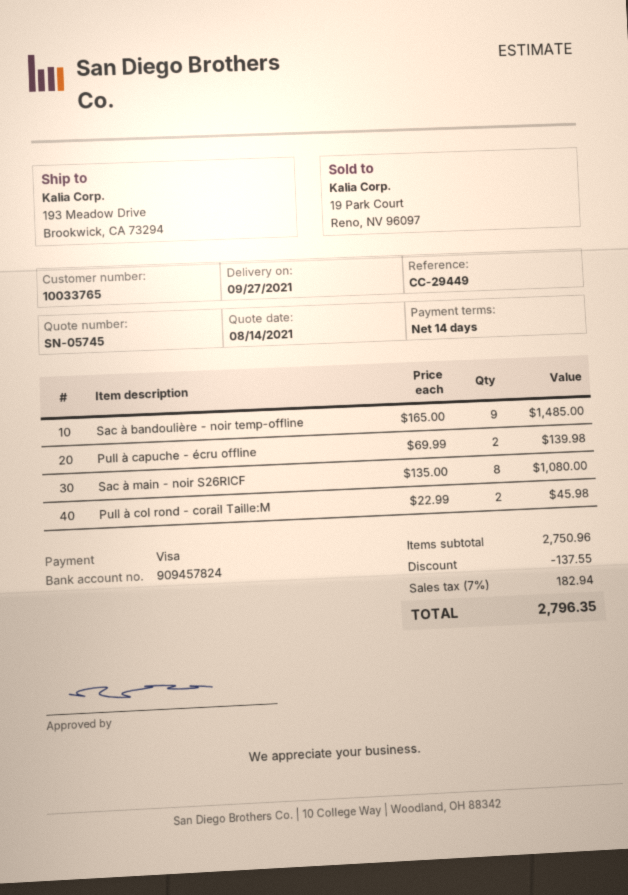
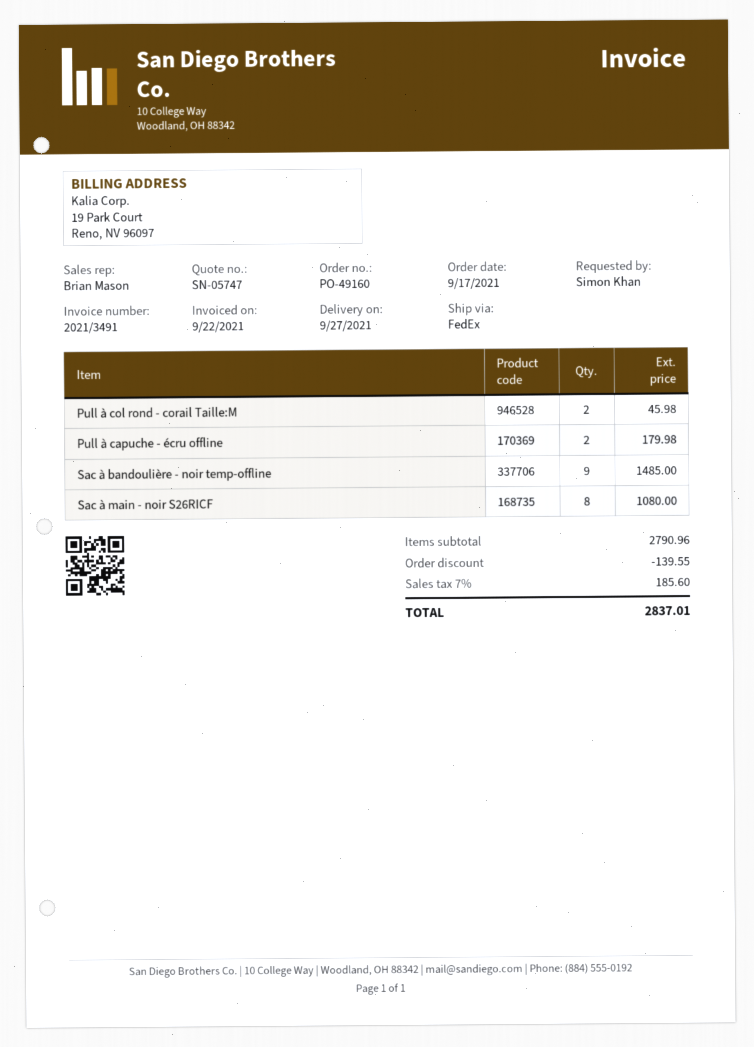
quote number: SN-05745 -> SN-05747
Pull à capuche - écru offline: 2 for 139.98 -> 2 for 179.98
subtotal: 2750.96 -> 2790.96
discount: 137.55 -> 139.55
tax: 7% = 182.94 -> 7% = 185.60
total: 2796.35 -> 2837.01

